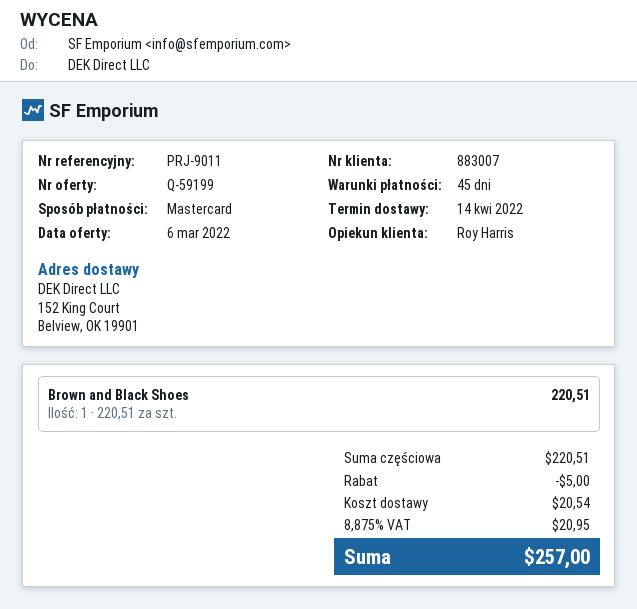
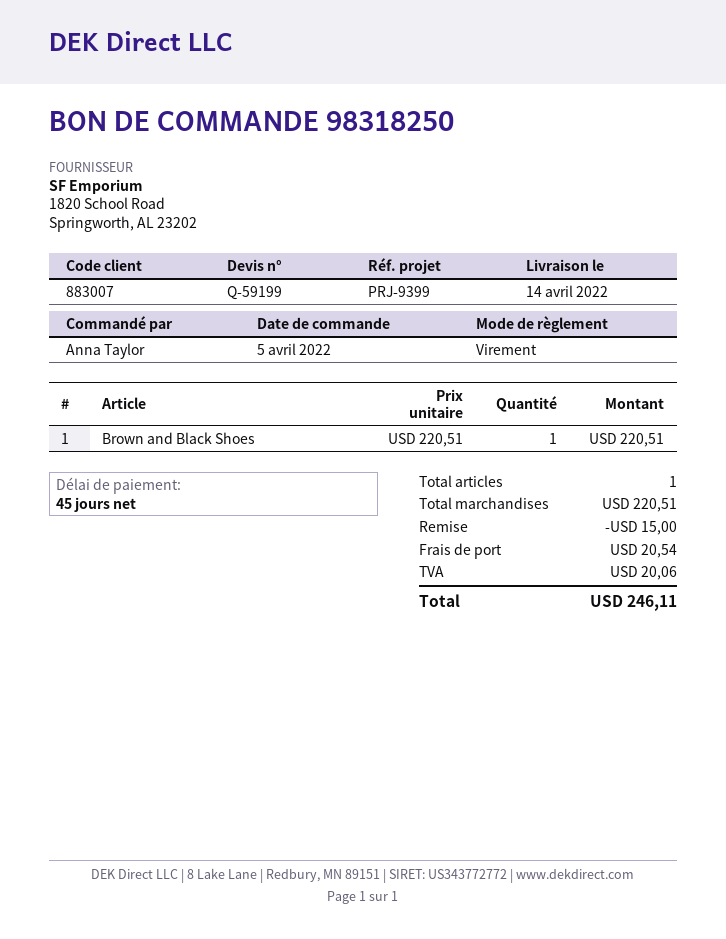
reference: PRJ-9011 -> PRJ-9399
payment method: Mastercard -> bank transfer
discount: 5.00 -> 15.00
tax: 20.95 -> 20.06
total: 257.00 -> 246.11

